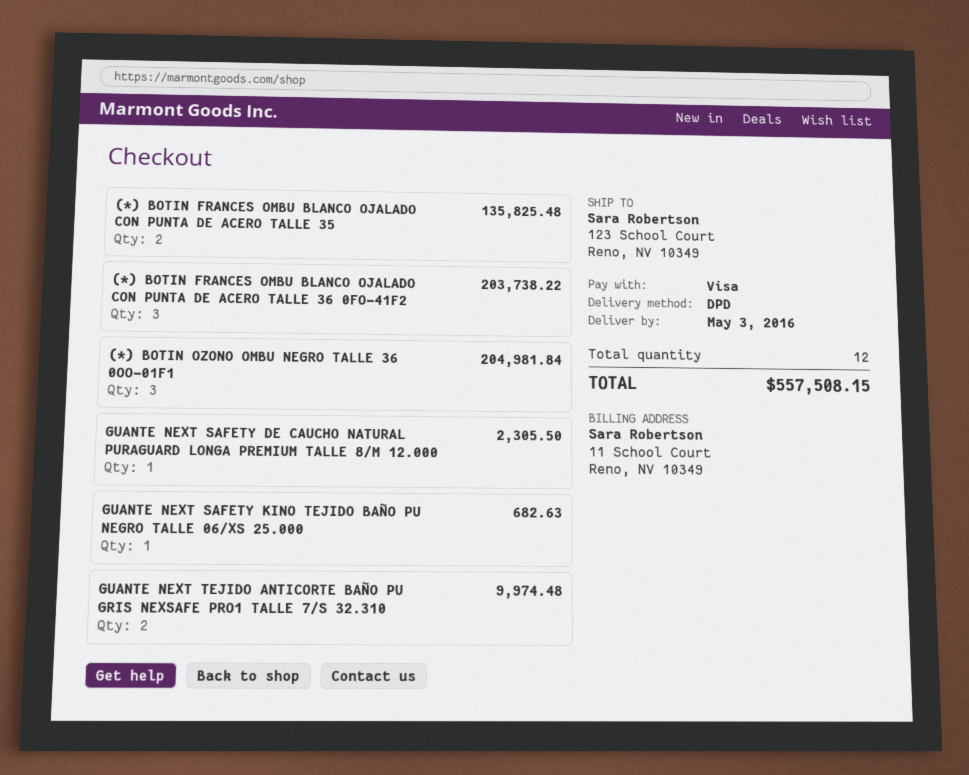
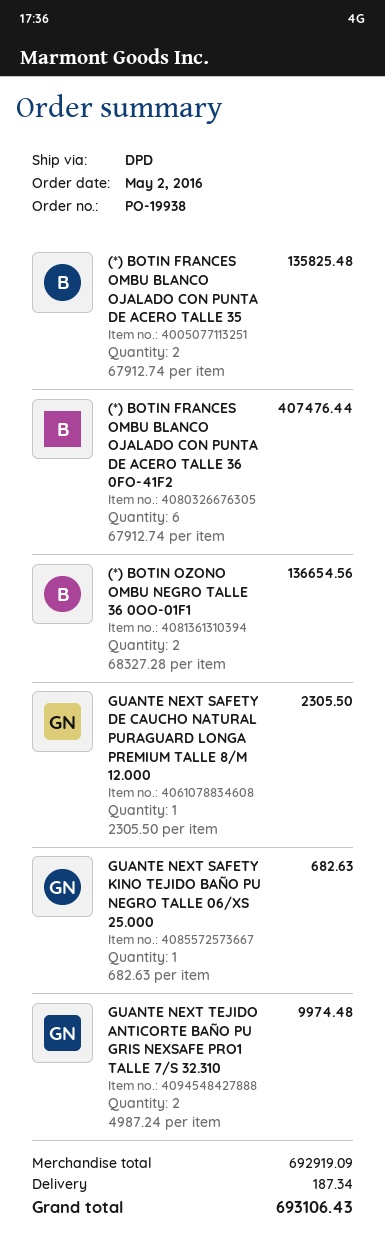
(*) BOTIN FRANCES OMBU BLANCO OJALADO CON PUNTA DE ACERO TALLE 36 0FO-41F2: 3 for 203738.22 -> 6 for 407476.44
(*) BOTIN OZONO OMBU NEGRO TALLE 36 0OO-01F1: 3 for 204981.84 -> 2 for 136654.56
shipping: none -> 187.34
total: 557508.15 -> 693106.43

